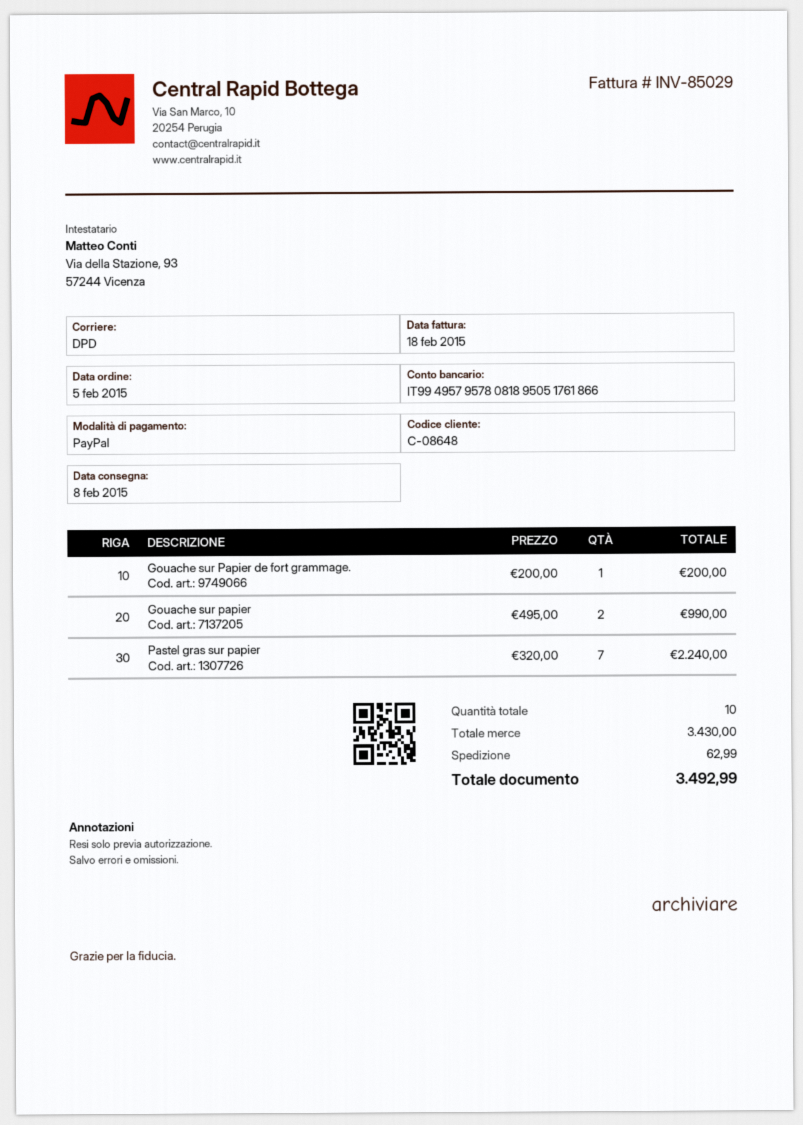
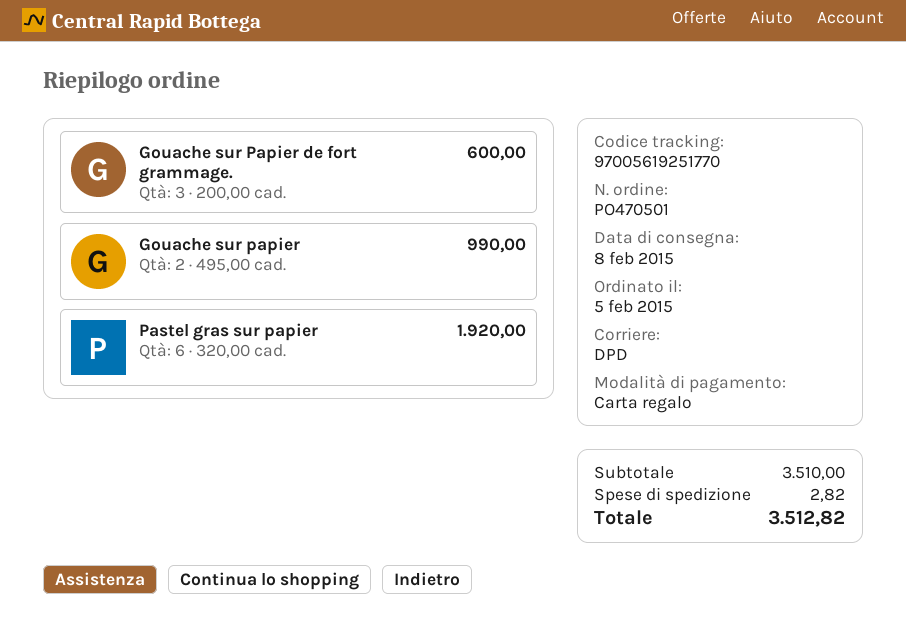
payment method: PayPal -> gift card
Gouache sur Papier de fort grammage.: 1 x 200.00 = 200.00 -> 3 x 200.00 = 600.00
Pastel gras sur papier: 7 x 320.00 = 2240.00 -> 6 x 320.00 = 1920.00
subtotal: 3430.00 -> 3510.00
shipping: 62.99 -> 2.82
total: 3492.99 -> 3512.82

